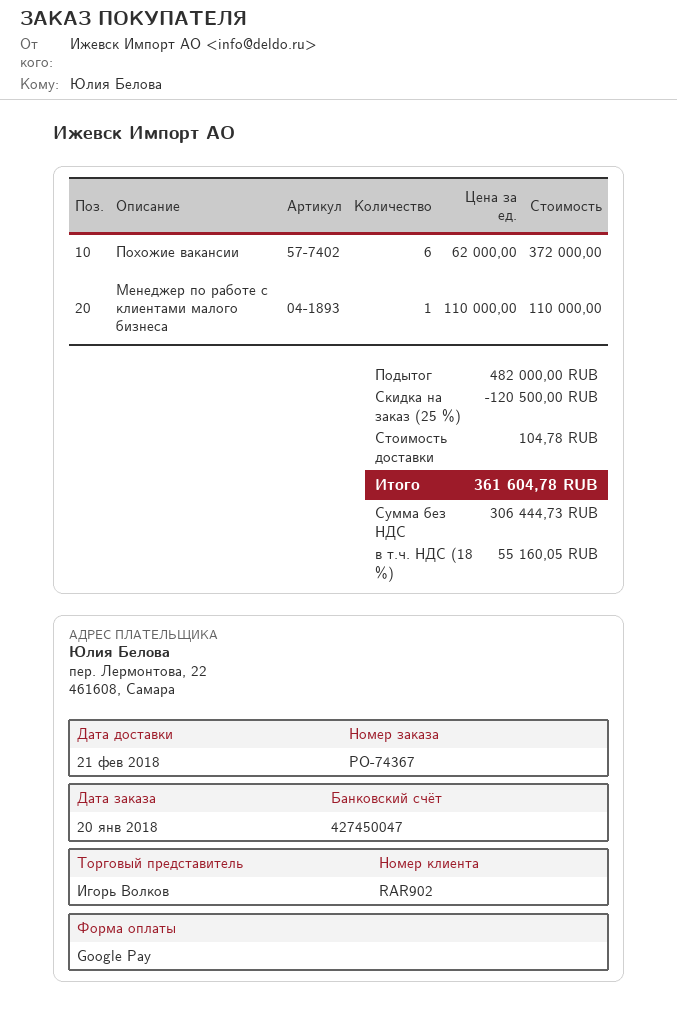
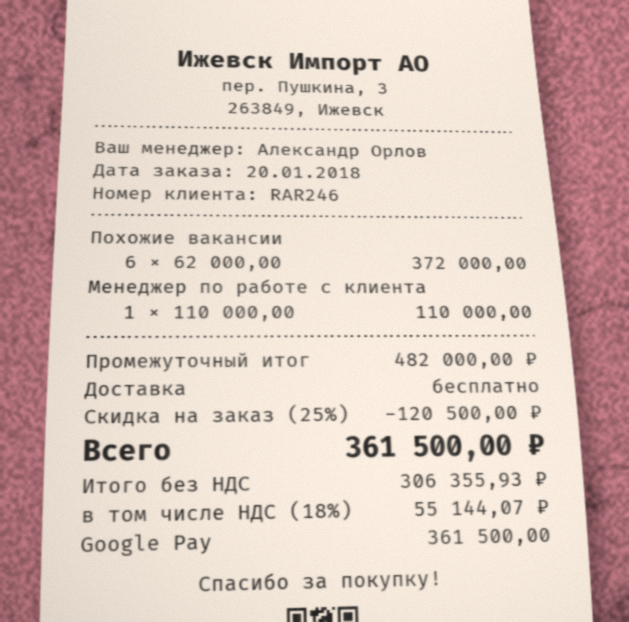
customer number: RAR902 -> RAR246
sales rep: Игорь Волков -> Александр Орлов
shipping: 104.78 -> 0.00
net: 306444.73 -> 306355.93
tax: 18% = 55160.05 -> 18% = 55144.07
total: 361604.78 -> 361500.00

